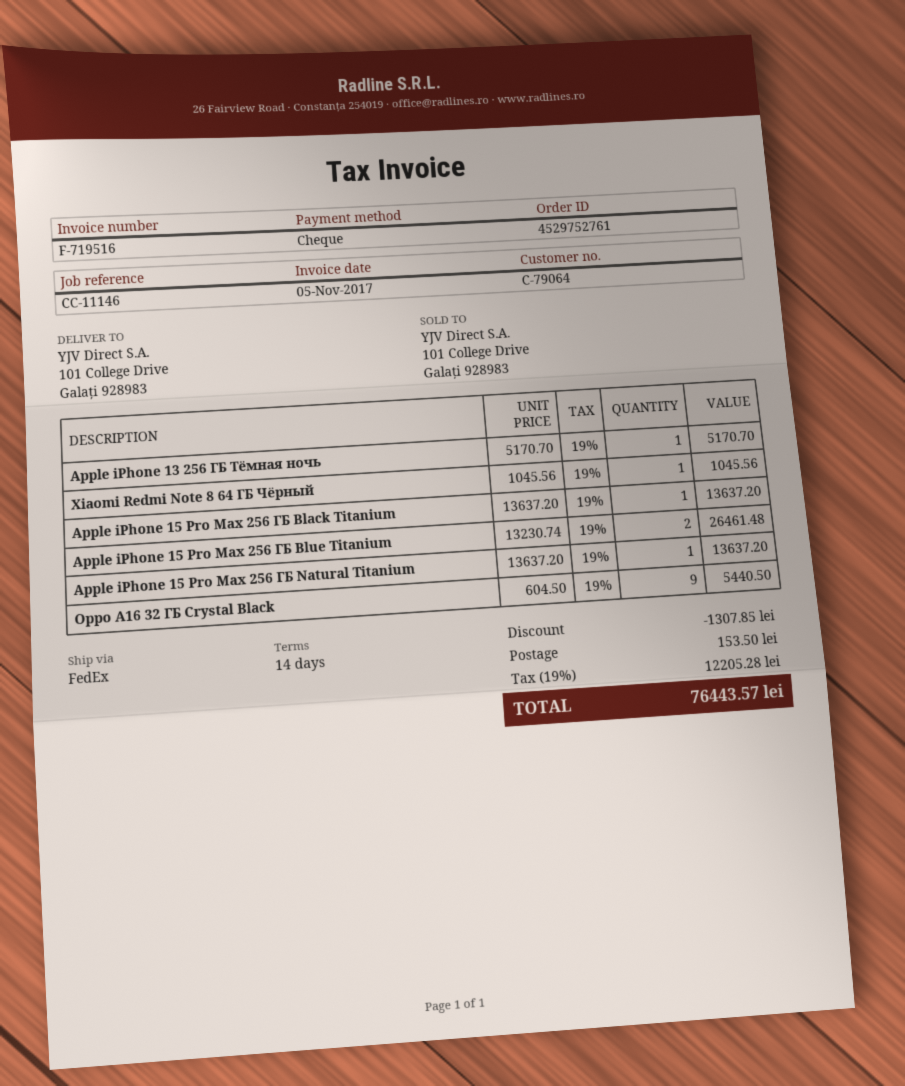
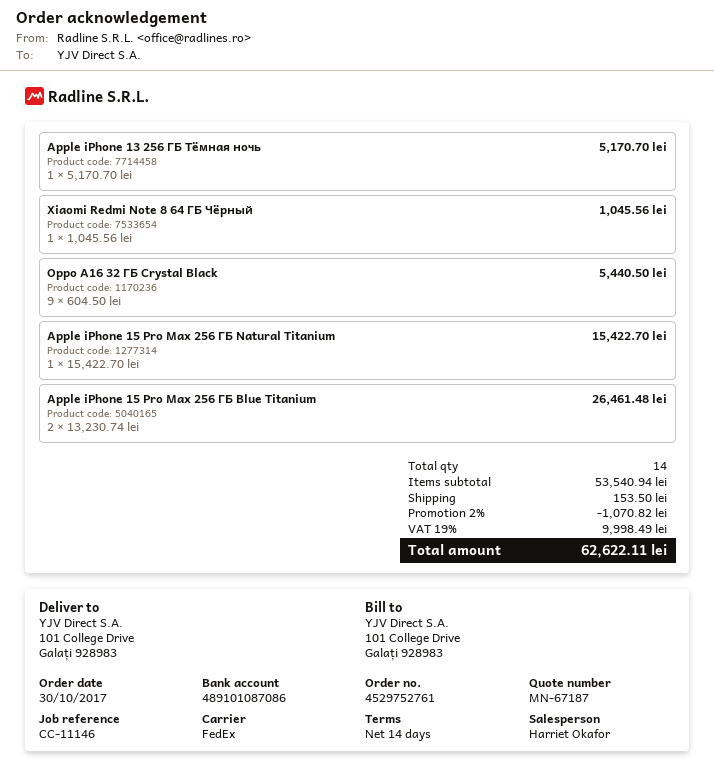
Apple iPhone 15 Pro Max 256 ГБ Black Titanium: 1 x 13637.20 = 13637.20 -> none
Apple iPhone 15 Pro Max 256 ГБ Natural Titanium: 1 x 13637.20 = 13637.20 -> 1 x 15422.70 = 15422.70
discount: 1307.85 -> 1070.82
tax: 19% = 12205.28 -> 19% = 9998.49
total: 76443.57 -> 62622.11

